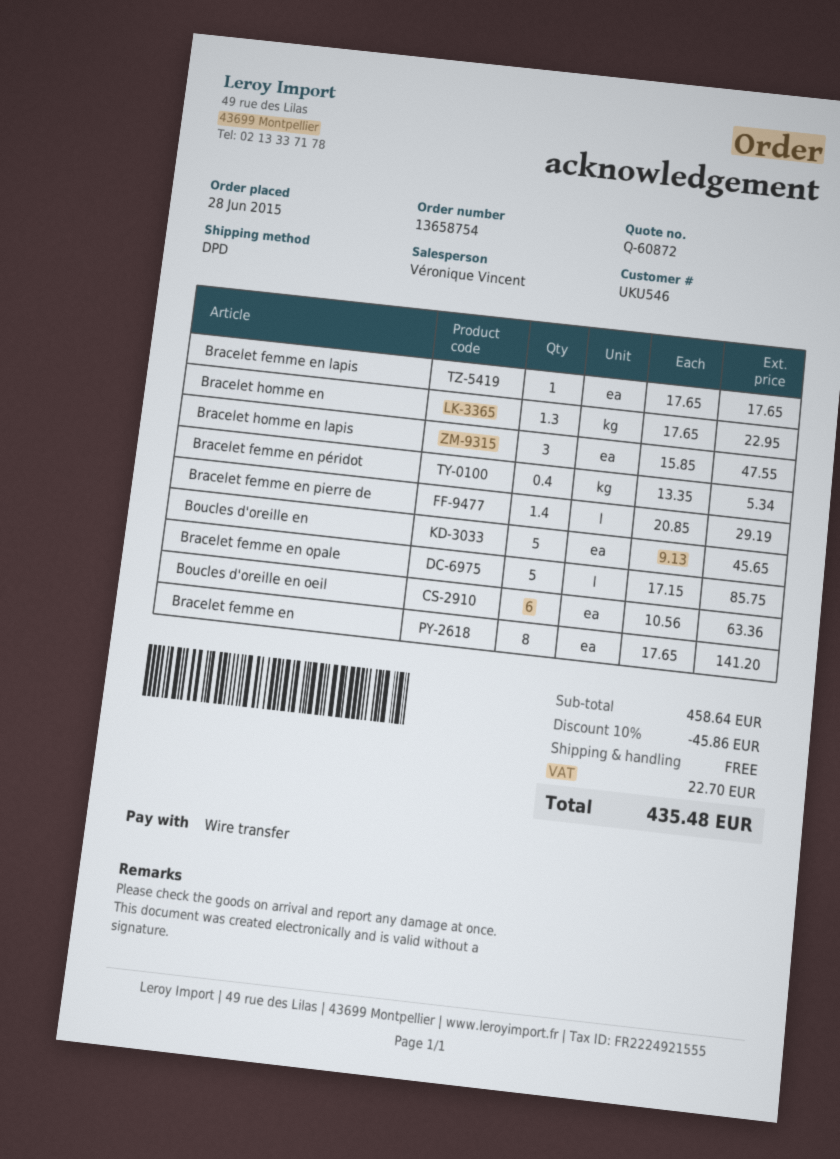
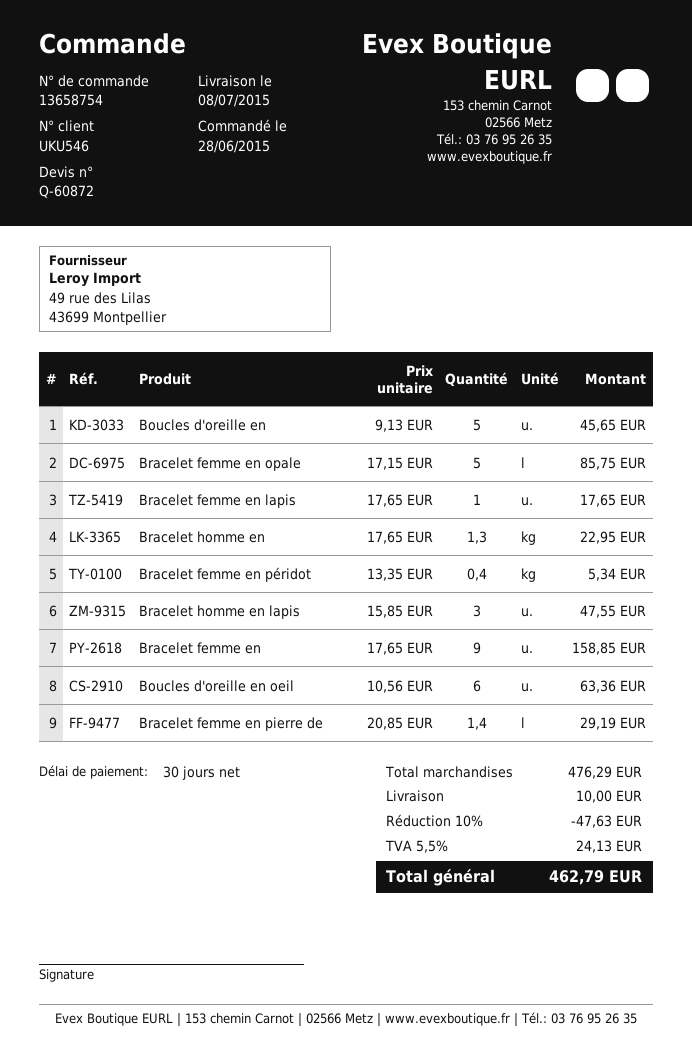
Bracelet femme en: 8 x 17.65 = 141.20 -> 9 x 17.65 = 158.85
subtotal: 458.64 -> 476.29
discount: 10% = 45.86 -> 10% = 47.63
shipping: 0.00 -> 10.00
tax: 22.70 -> 24.13
total: 435.48 -> 462.79

